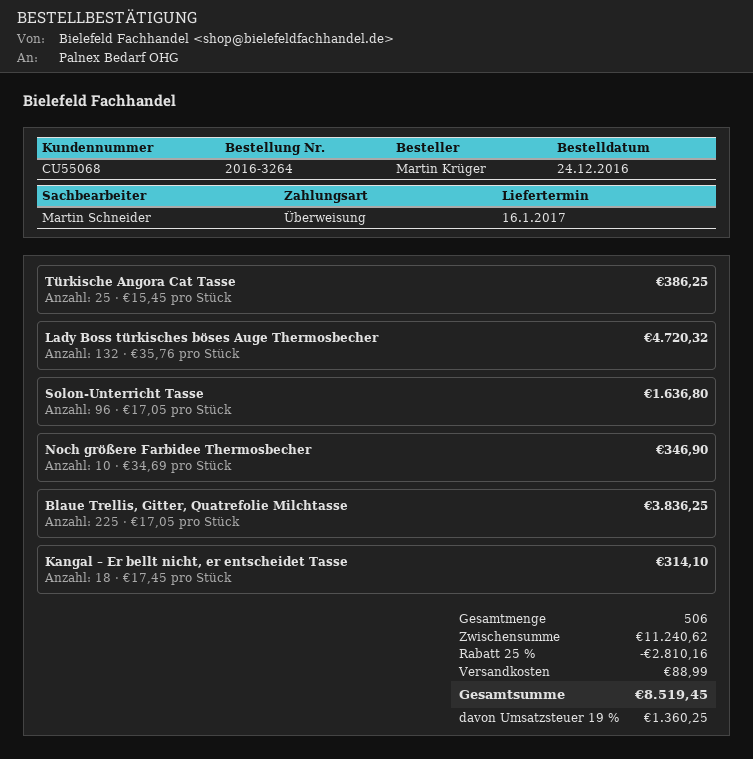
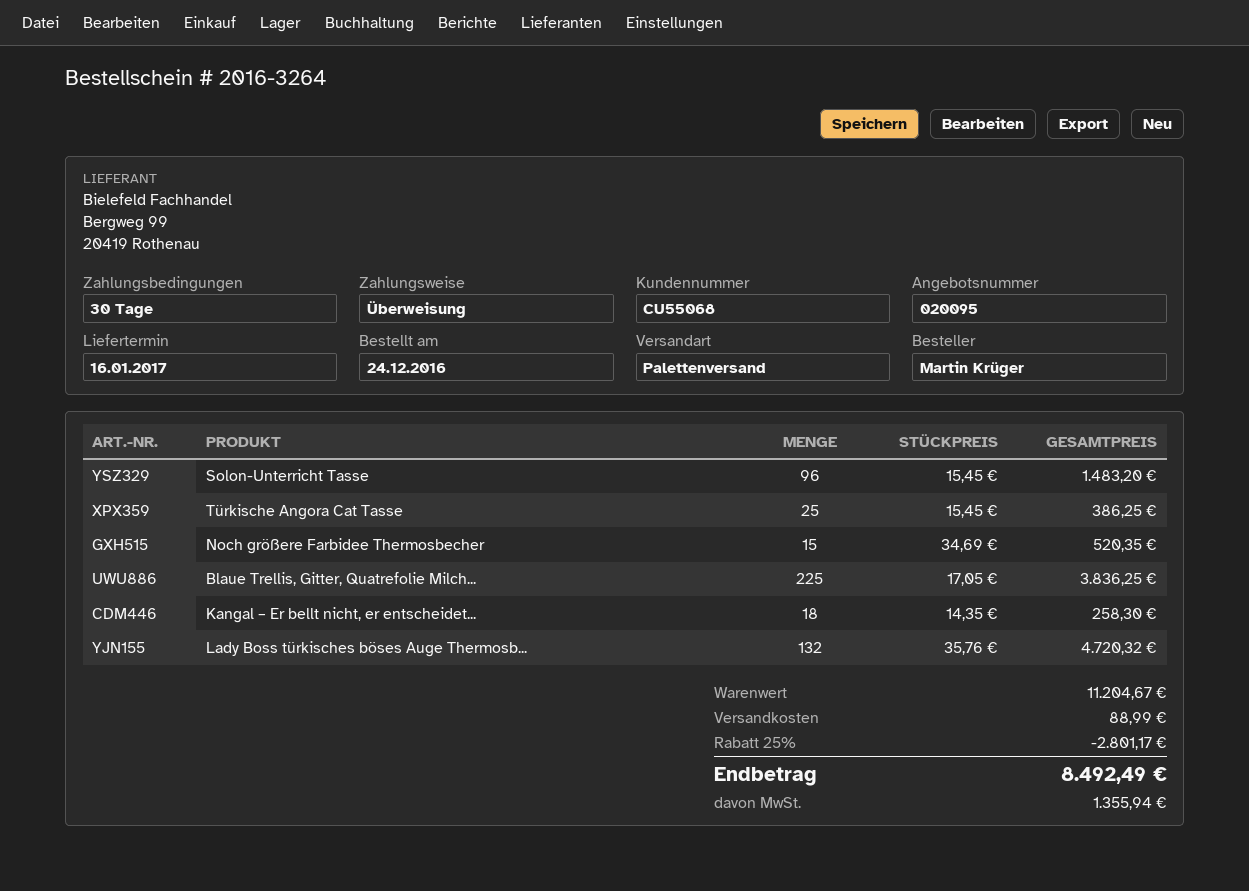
Solon-Unterricht Tasse: 96 x 17.05 = 1636.80 -> 96 x 15.45 = 1483.20
Noch größere Farbidee Thermosbecher: 10 x 34.69 = 346.90 -> 15 x 34.69 = 520.35
Kangal – Er bellt nicht, er entscheidet Tasse: 18 x 17.45 = 314.10 -> 18 x 14.35 = 258.30
subtotal: 11240.62 -> 11204.67
discount: 25% = 2810.16 -> 25% = 2801.17
tax: 1360.25 -> 1355.94
total: 8519.45 -> 8492.49

